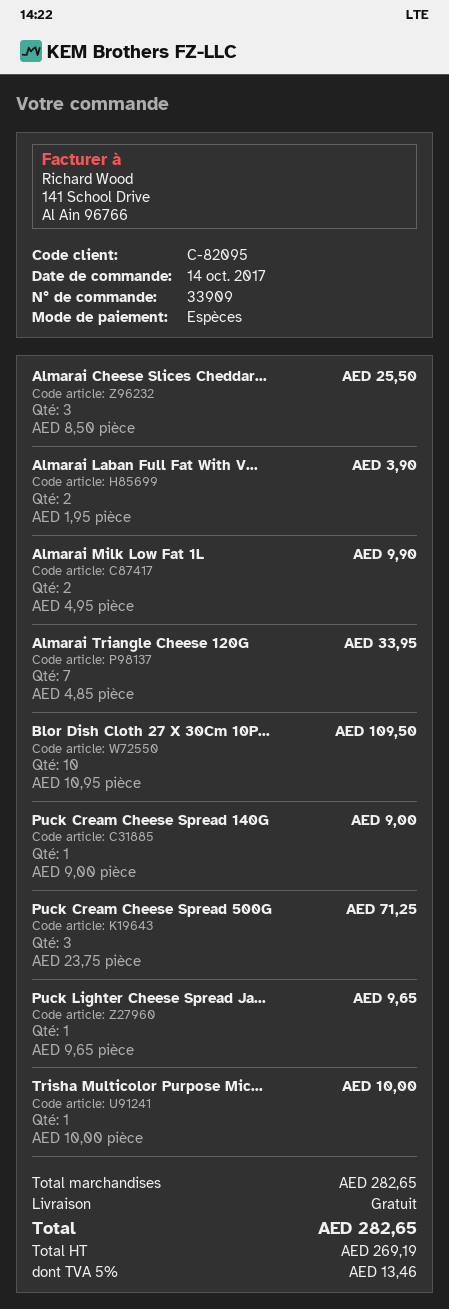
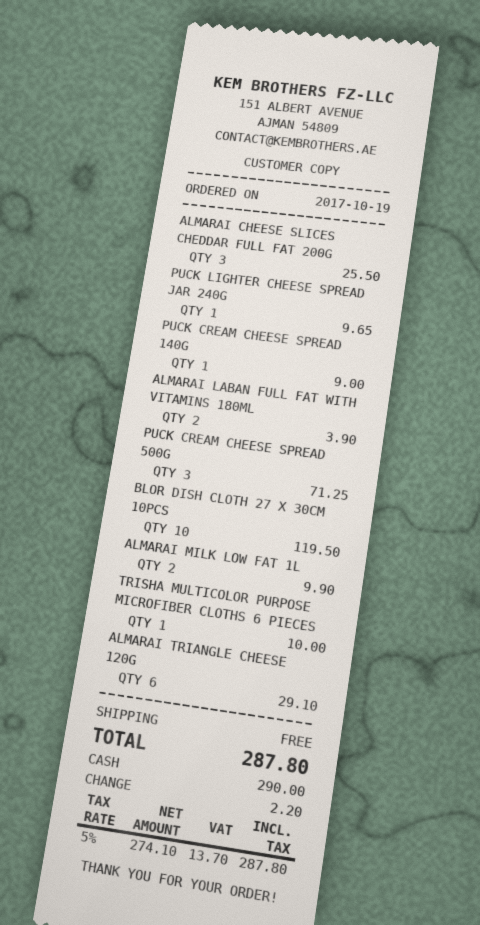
order date: 2017-10-14 -> 2017-10-19
Almarai Triangle Cheese 120G: 7 for 33.95 -> 6 for 29.10
Blor Dish Cloth 27 X 30Cm 10P...: 10 for 109.50 -> 10 for 119.50
net: 269.19 -> 274.10
tax: 5% = 13.46 -> 5% = 13.70
total: 282.65 -> 287.80

